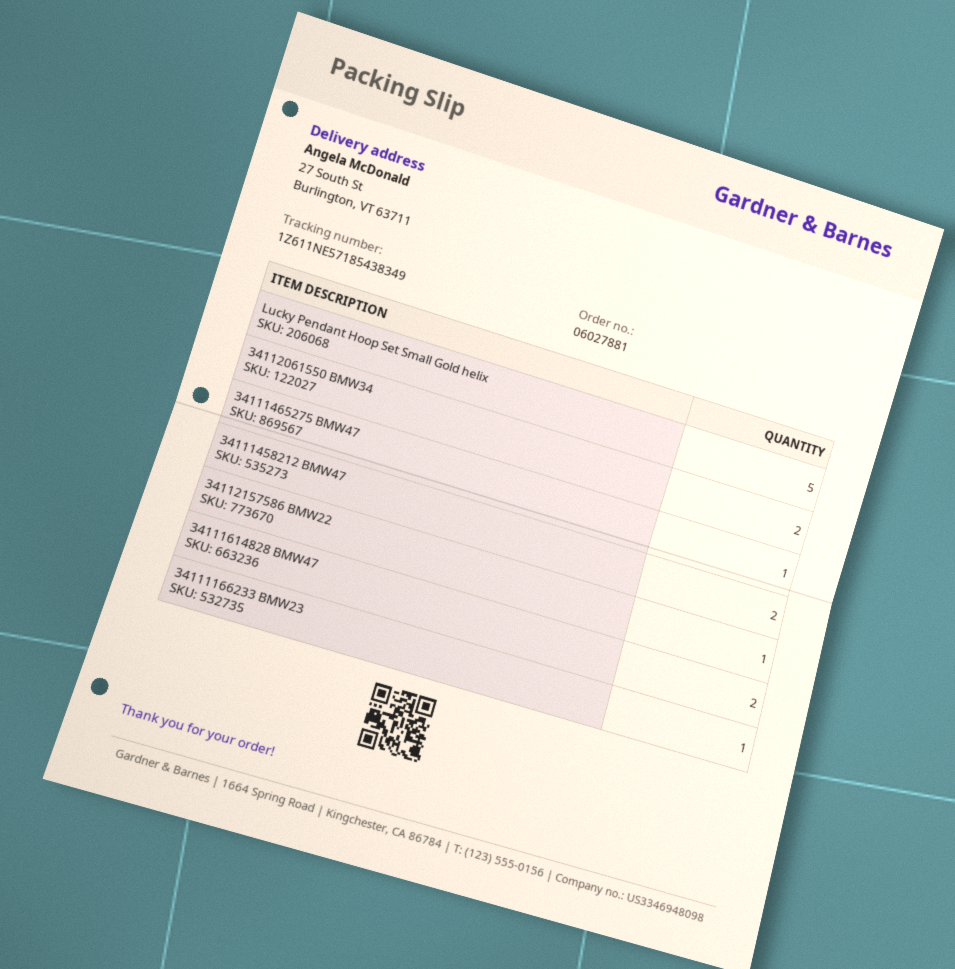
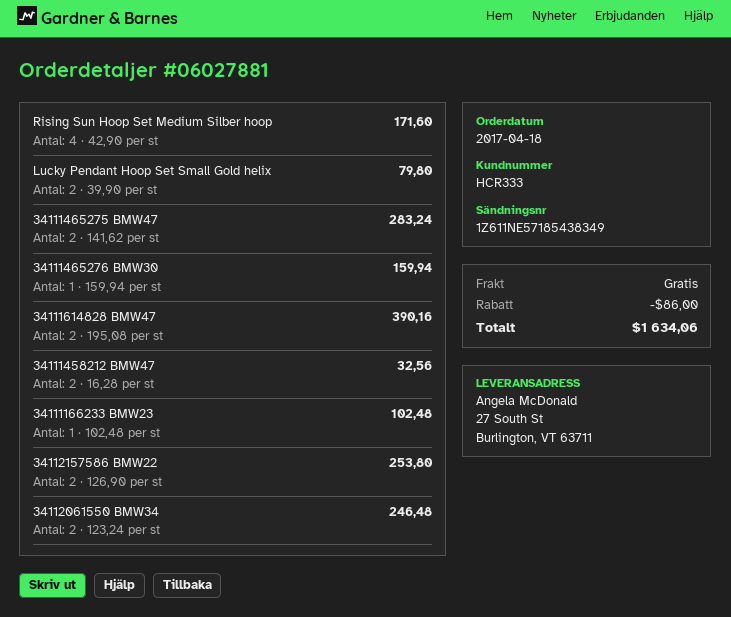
Lucky Pendant Hoop Set Small Gold helix: 5 -> 2
34111465275 BMW47: 1 -> 2
34112157586 BMW22: 1 -> 2
Rising Sun Hoop Set Medium Silber hoop: none -> 4
34111465276 BMW30: none -> 1

